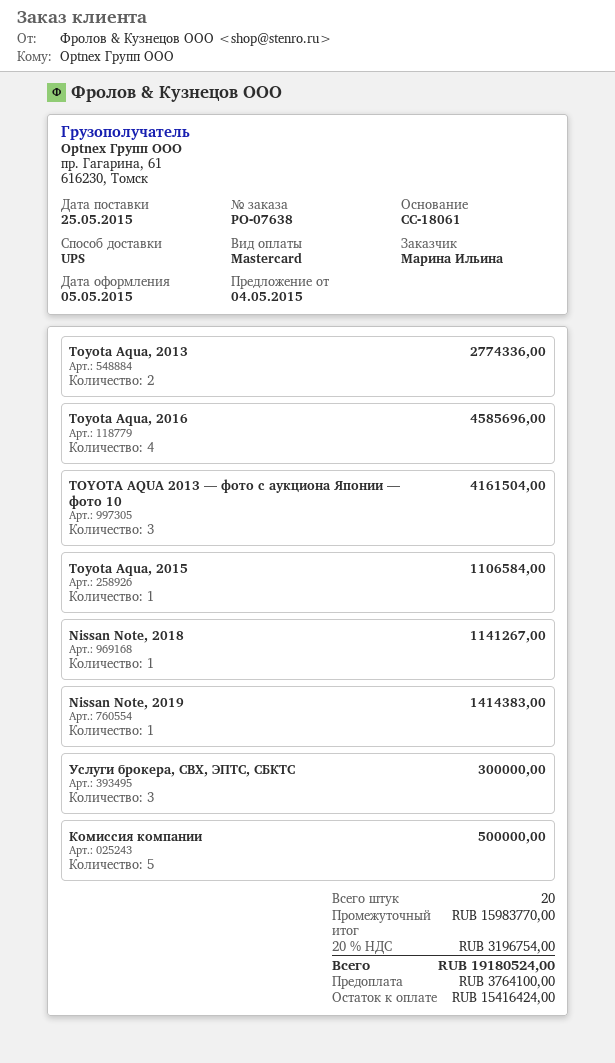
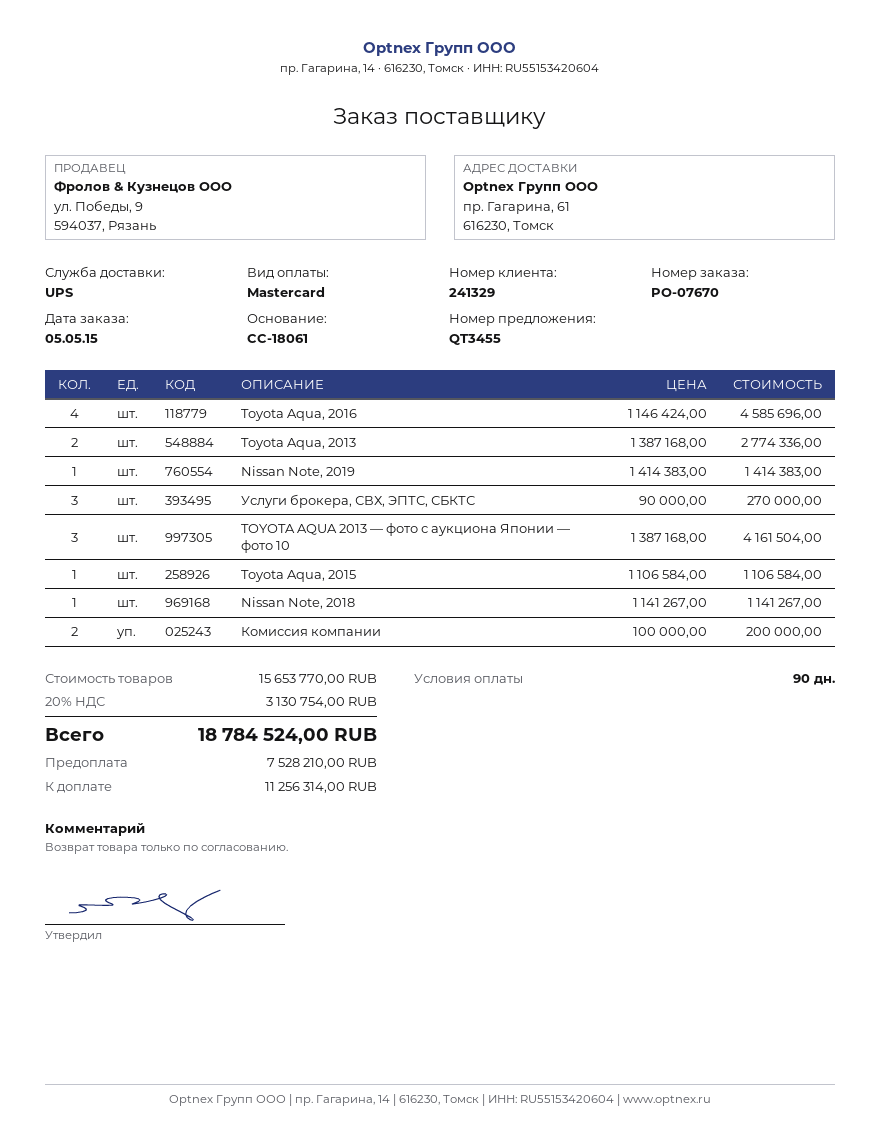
order number: PO-07638 -> PO-07670
Услуги брокера, СВХ, ЭПТС, СБКТС: 3 for 300000.00 -> 3 for 270000.00
Комиссия компании: 5 for 500000.00 -> 2 for 200000.00
subtotal: 15983770.00 -> 15653770.00
tax: 20% = 3196754.00 -> 20% = 3130754.00
total: 19180524.00 -> 18784524.00
deposit: 3764100.00 -> 7528210.00
balance: 15416424.00 -> 11256314.00

